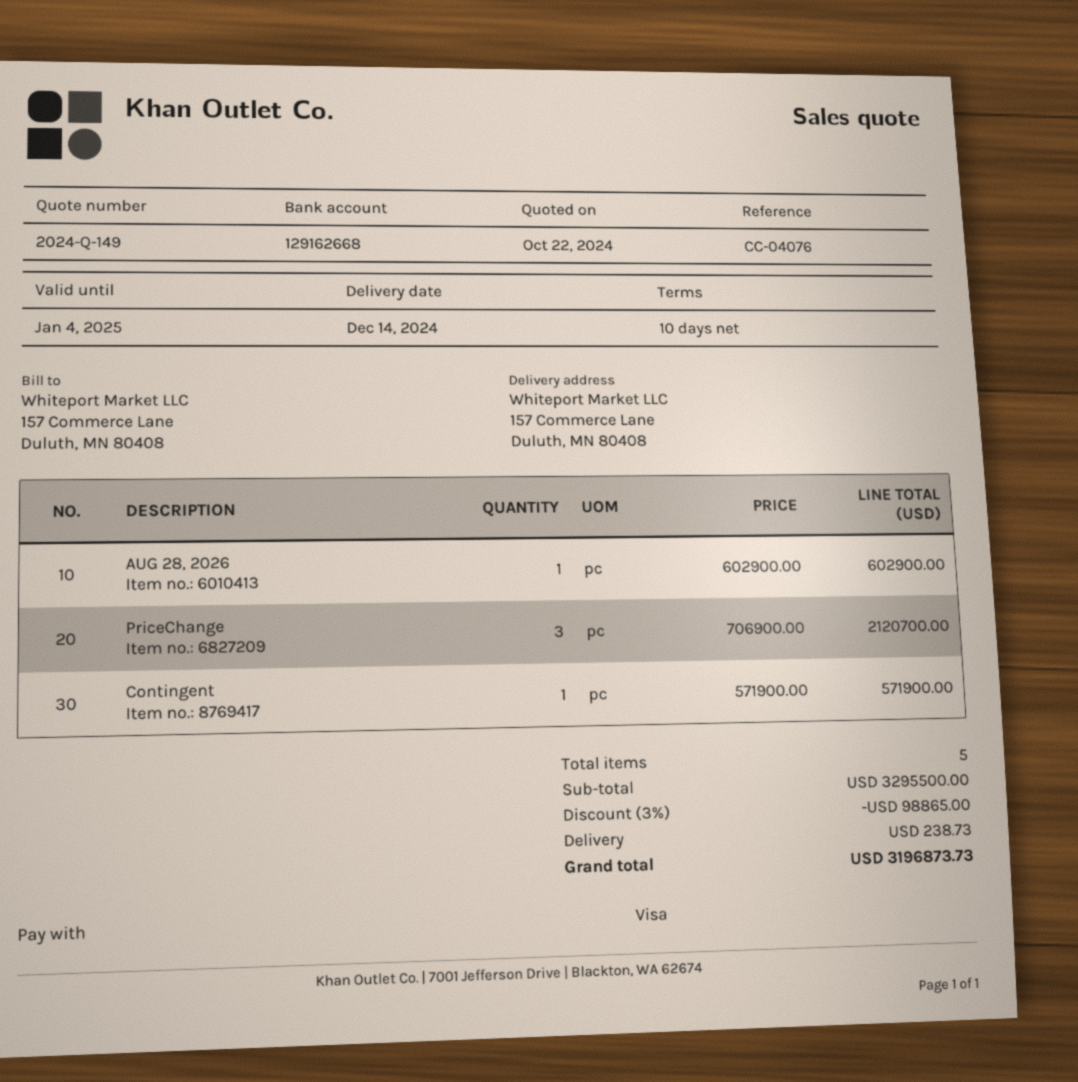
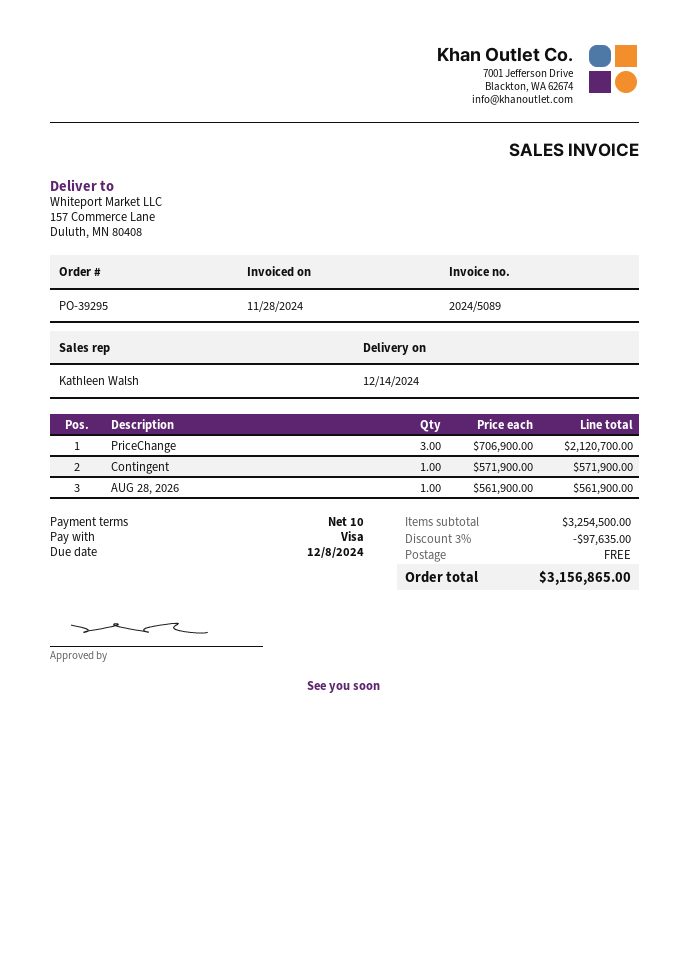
AUG 28, 2026: 1 x 602900.00 = 602900.00 -> 1 x 561900.00 = 561900.00
subtotal: 3295500.00 -> 3254500.00
discount: 3% = 98865.00 -> 3% = 97635.00
shipping: 238.73 -> 0.00
total: 3196873.73 -> 3156865.00

